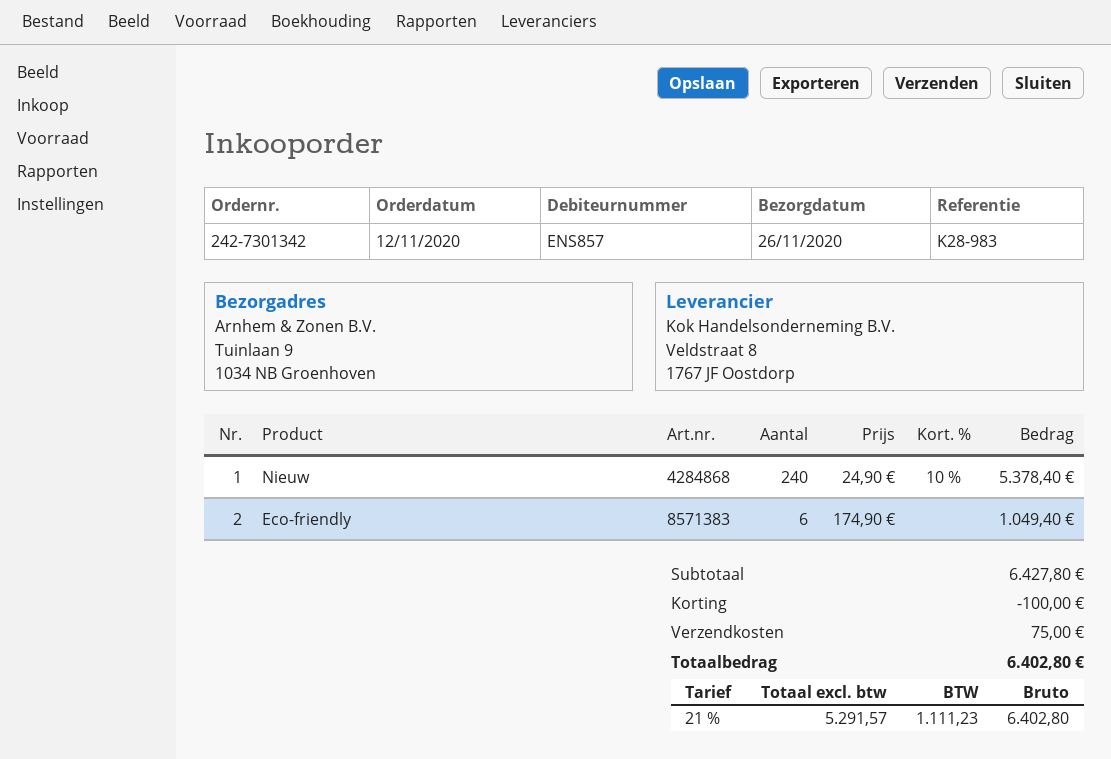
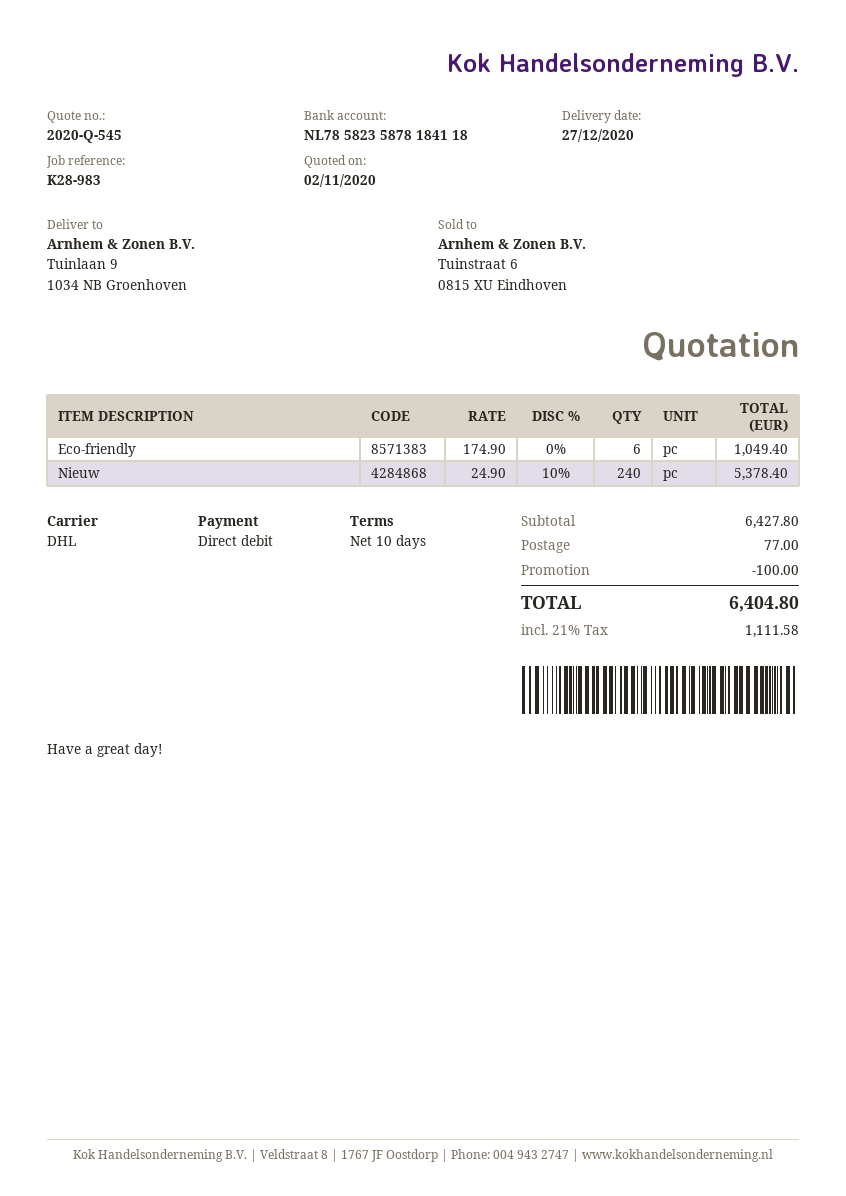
delivery date: 2020-11-26 -> 2020-12-27
shipping: 75.00 -> 77.00
tax: 21% = 1111.23 -> 21% = 1111.58
total: 6402.80 -> 6404.80

